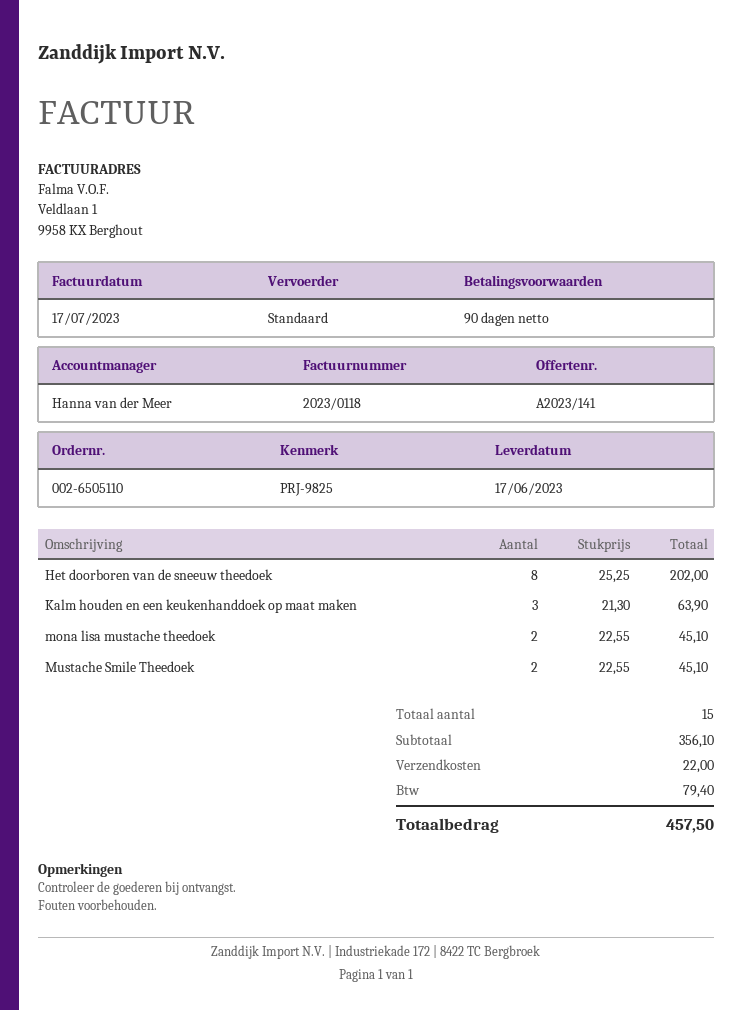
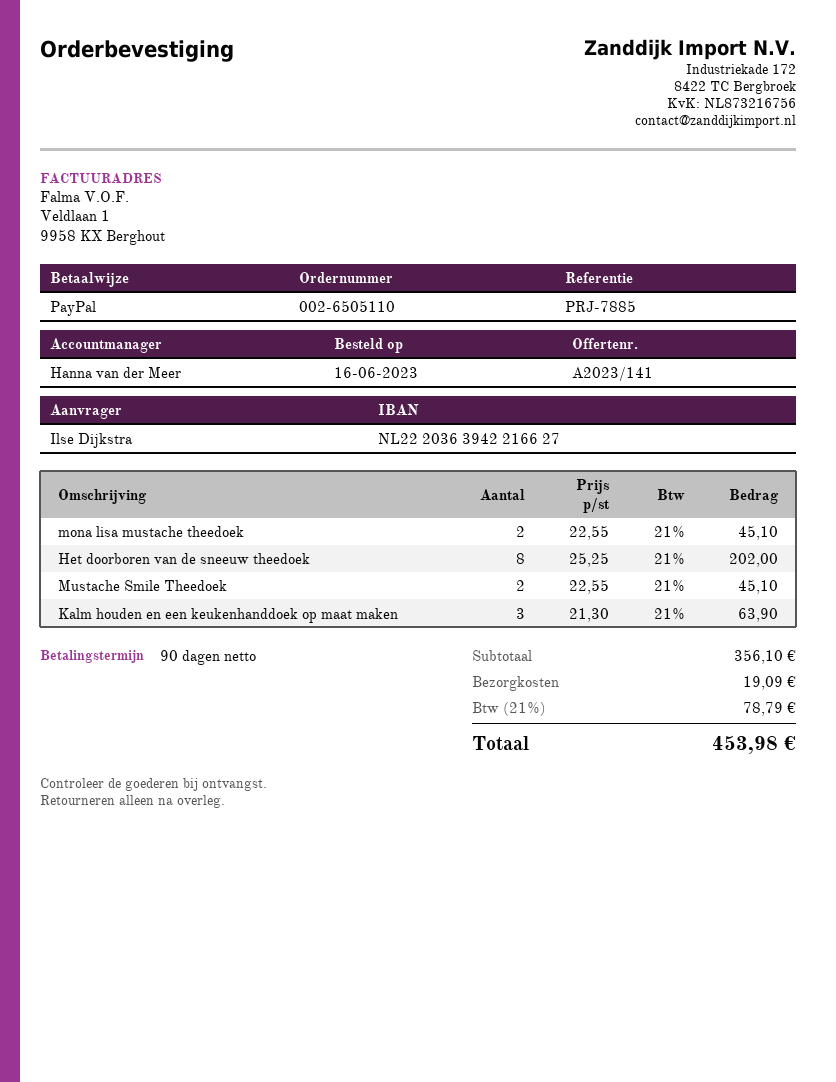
reference: PRJ-9825 -> PRJ-7885
shipping: 22.00 -> 19.09
tax: 79.40 -> 78.79
total: 457.50 -> 453.98

